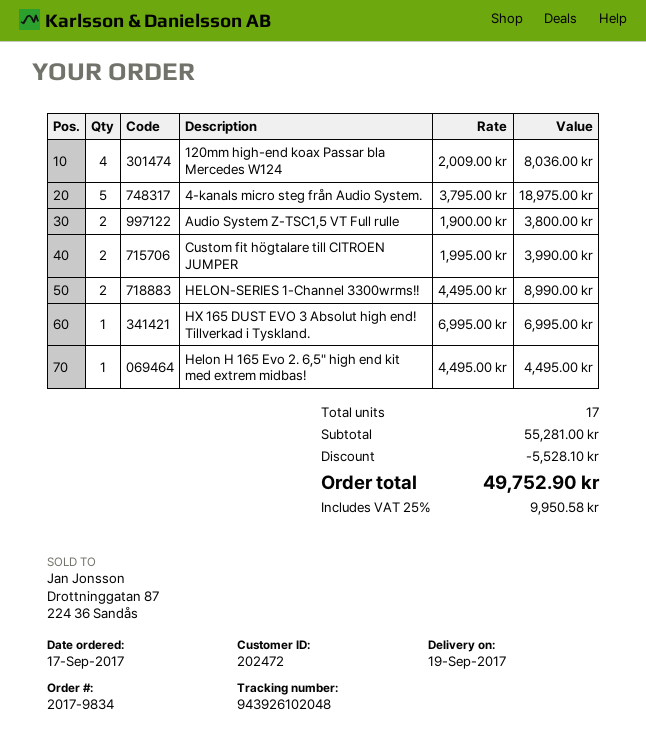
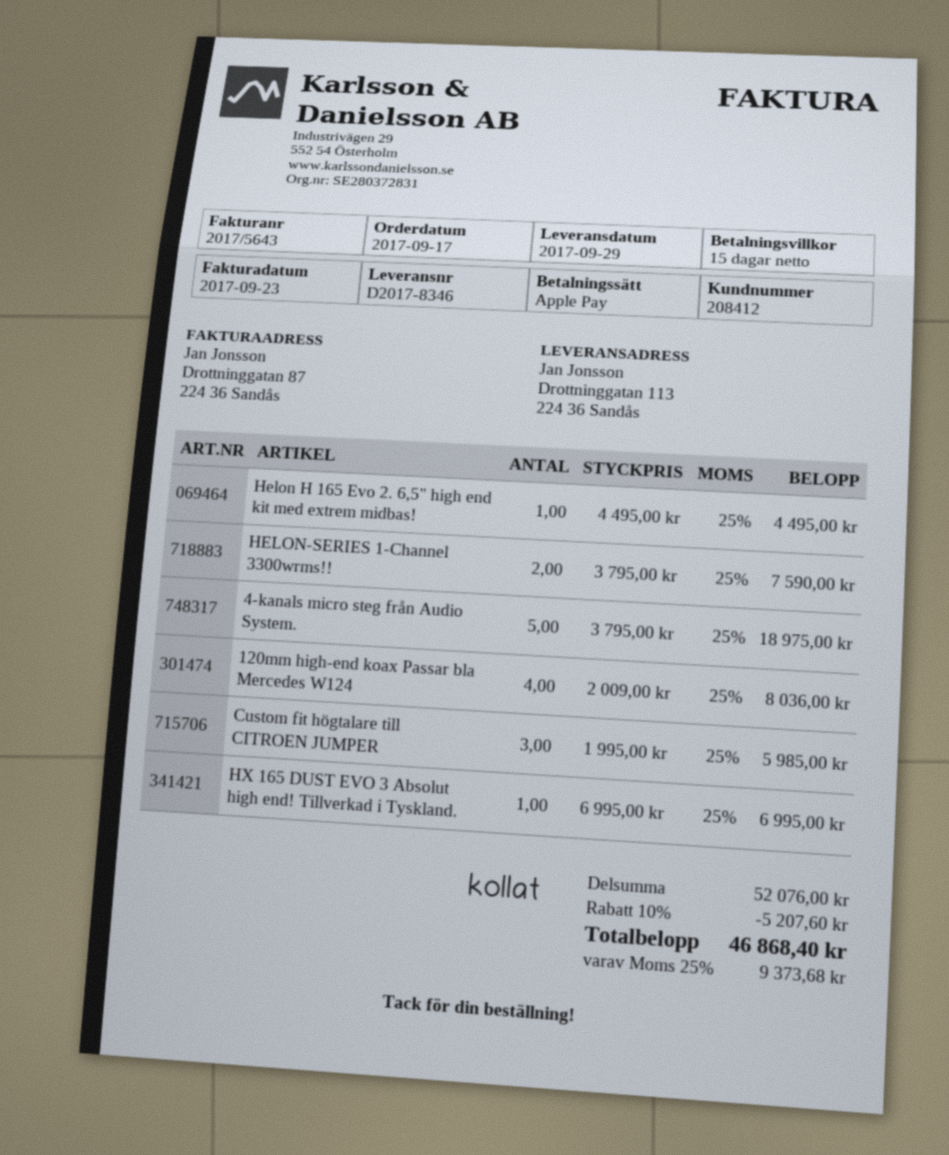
delivery date: 2017-09-19 -> 2017-09-29
customer number: 202472 -> 208412
Audio System Z-TSC1,5 VT Full rulle: 2 x 1900.00 = 3800.00 -> none
Custom fit högtalare till CITROEN JUMPER: 2 x 1995.00 = 3990.00 -> 3 x 1995.00 = 5985.00
HELON-SERIES 1-Channel 3300wrms!!: 2 x 4495.00 = 8990.00 -> 2 x 3795.00 = 7590.00
subtotal: 55281.00 -> 52076.00
discount: 5528.10 -> 5207.60
tax: 25% = 9950.58 -> 25% = 9373.68
total: 49752.90 -> 46868.40

